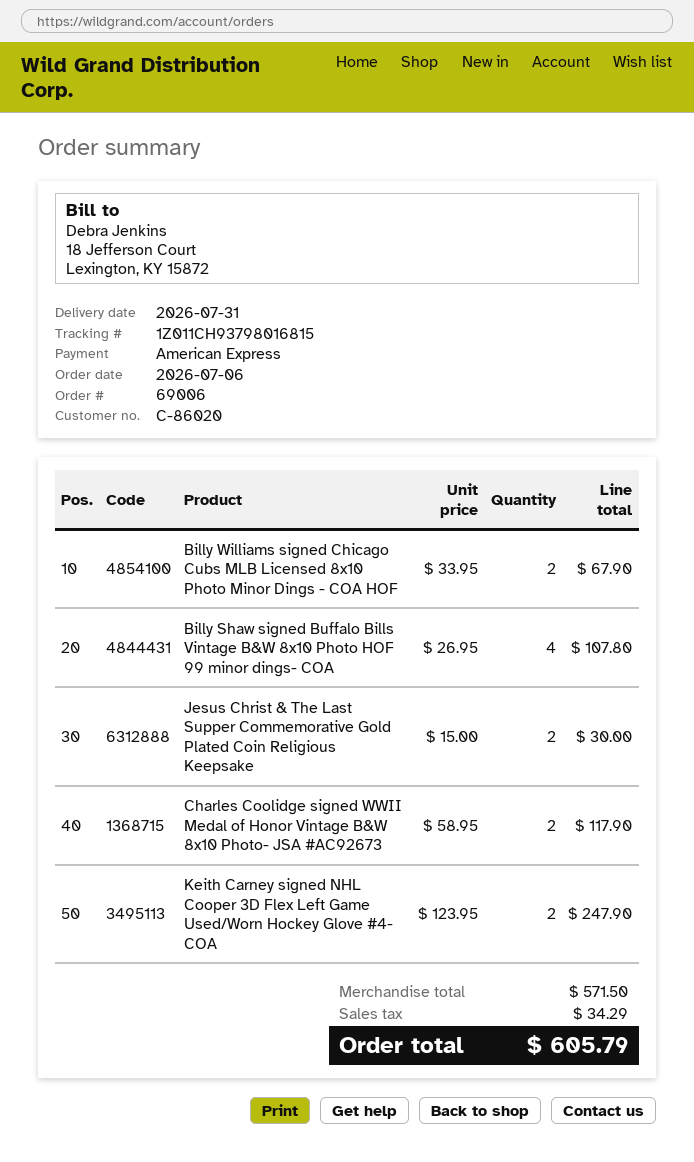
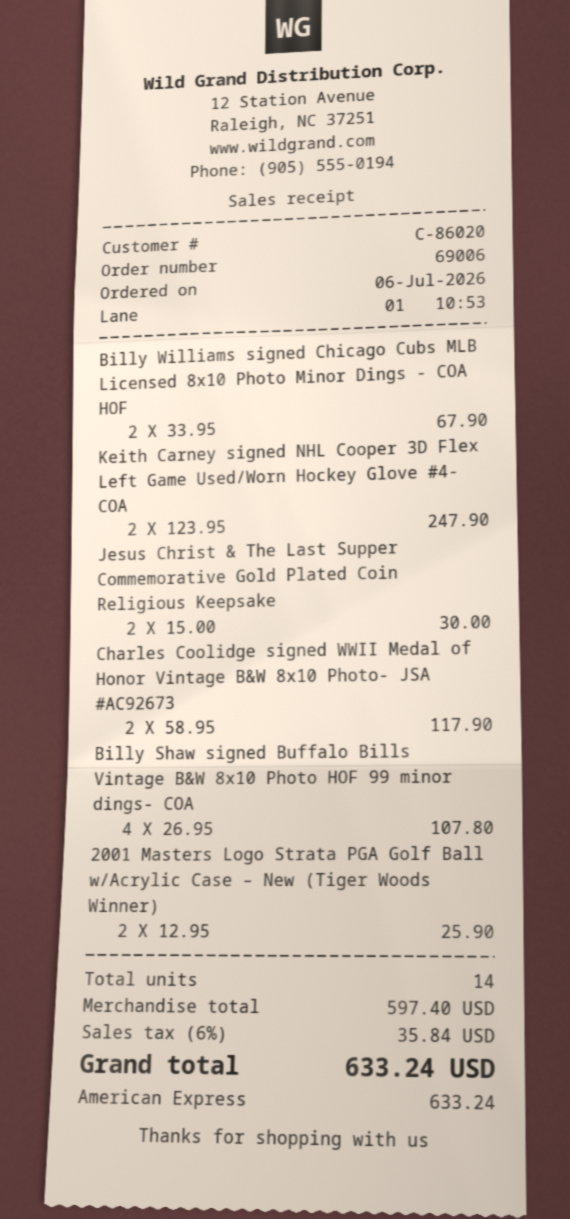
2001 Masters Logo Strata PGA Golf Ball w/Acrylic Case – New (Tiger Woods Winner): none -> 2 x 12.95 = 25.90
subtotal: 571.50 -> 597.40
tax: 34.29 -> 35.84
total: 605.79 -> 633.24

